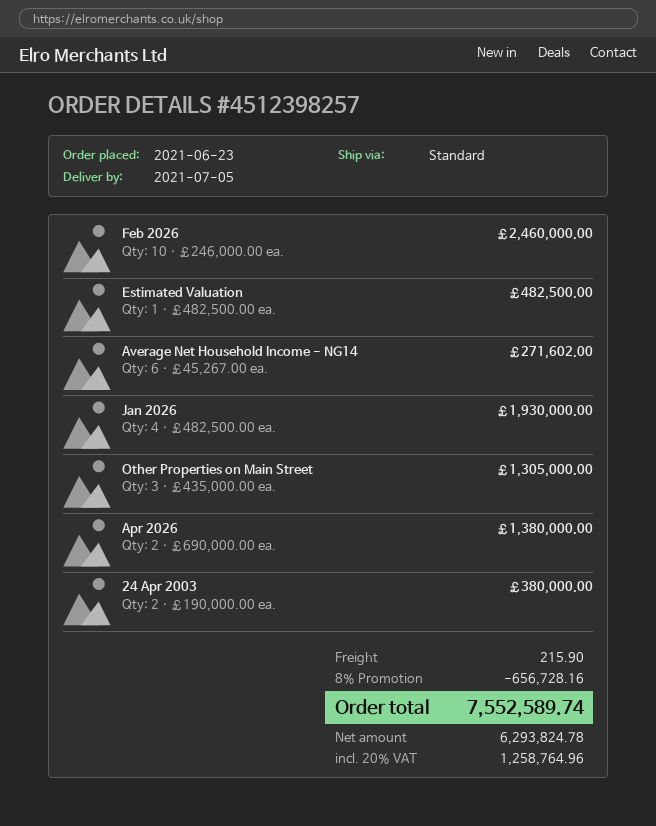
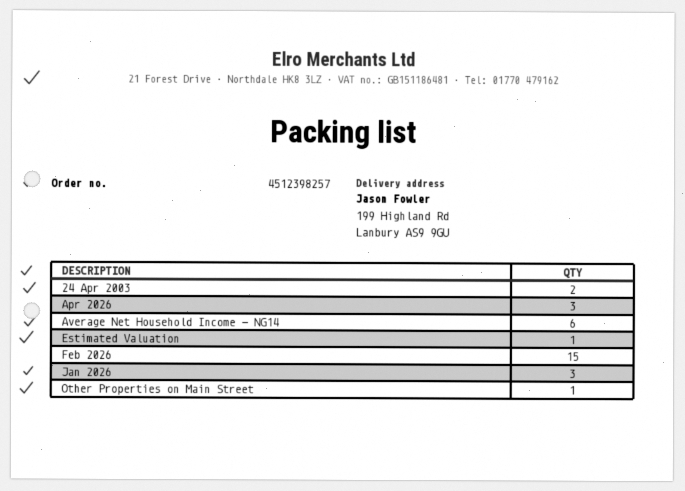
Feb 2026: 10 -> 15
Jan 2026: 4 -> 3
Other Properties on Main Street: 3 -> 1
Apr 2026: 2 -> 3

